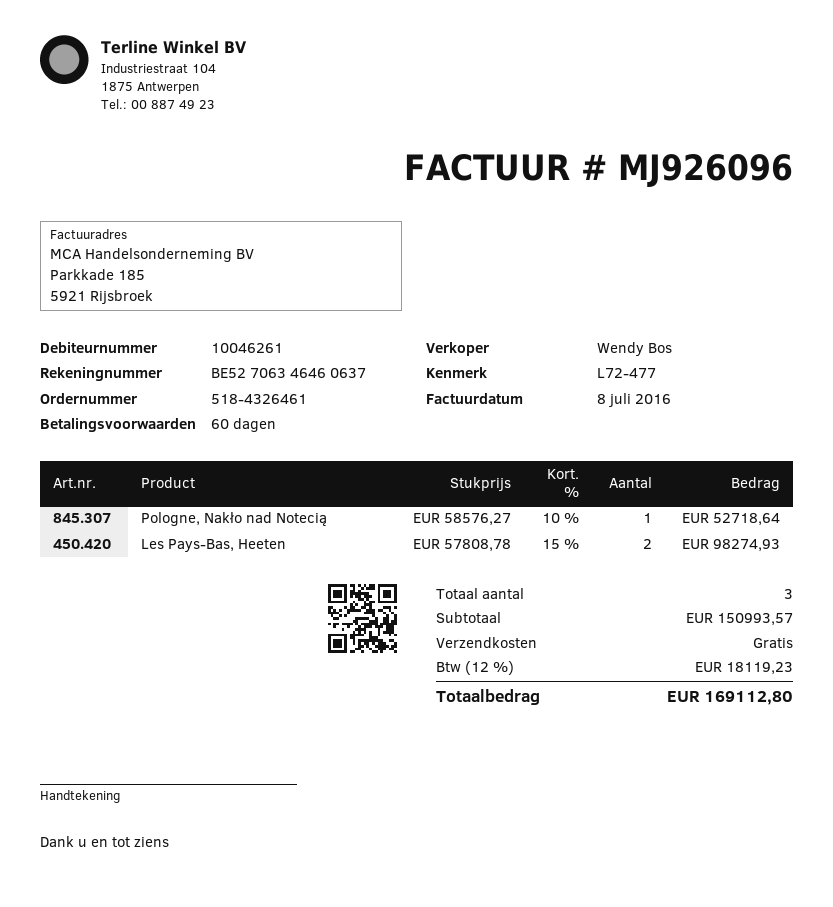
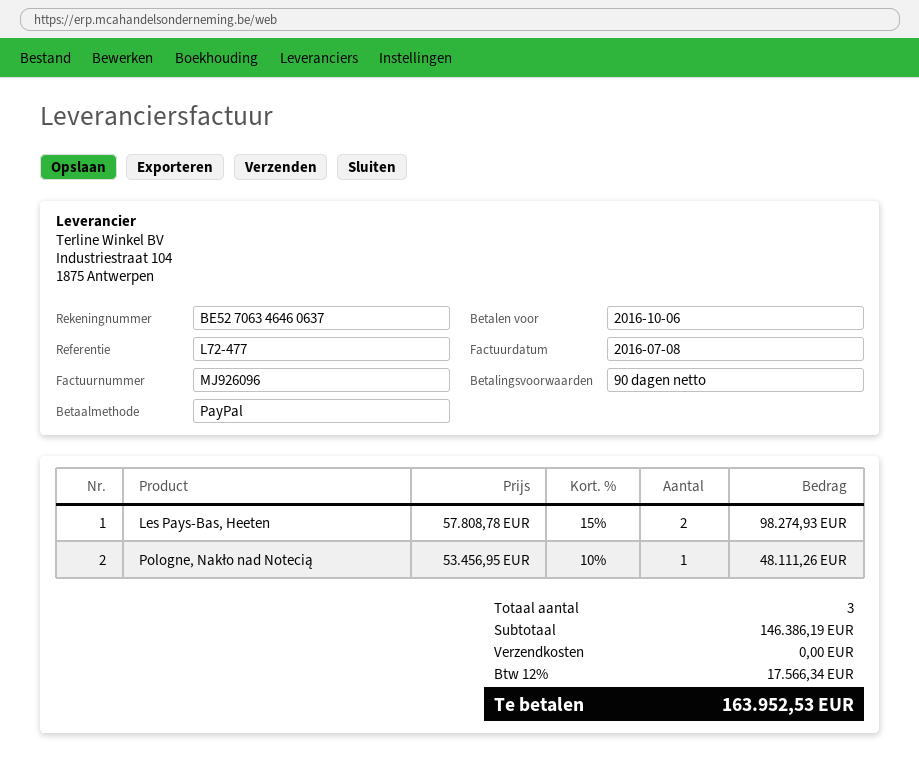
payment terms: 60 days -> 90 days
Pologne, Nakło nad Notecią: 1 x 58576.27 - 10% = 52718.64 -> 1 x 53456.95 - 10% = 48111.26
subtotal: 150993.57 -> 146386.19
tax: 12% = 18119.23 -> 12% = 17566.34
total: 169112.80 -> 163952.53

